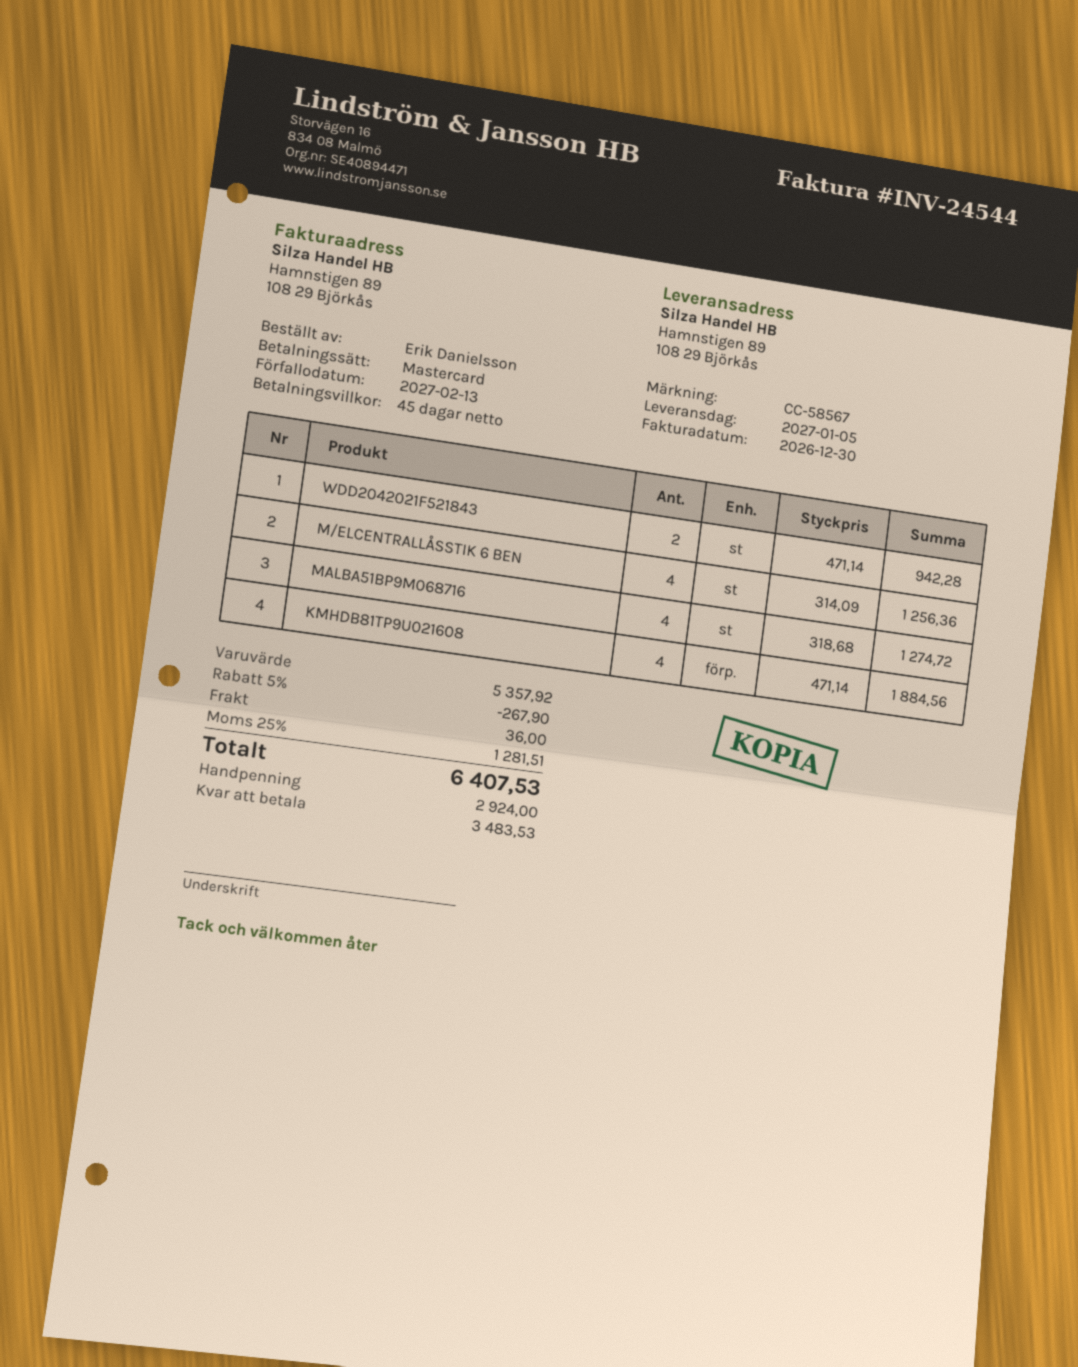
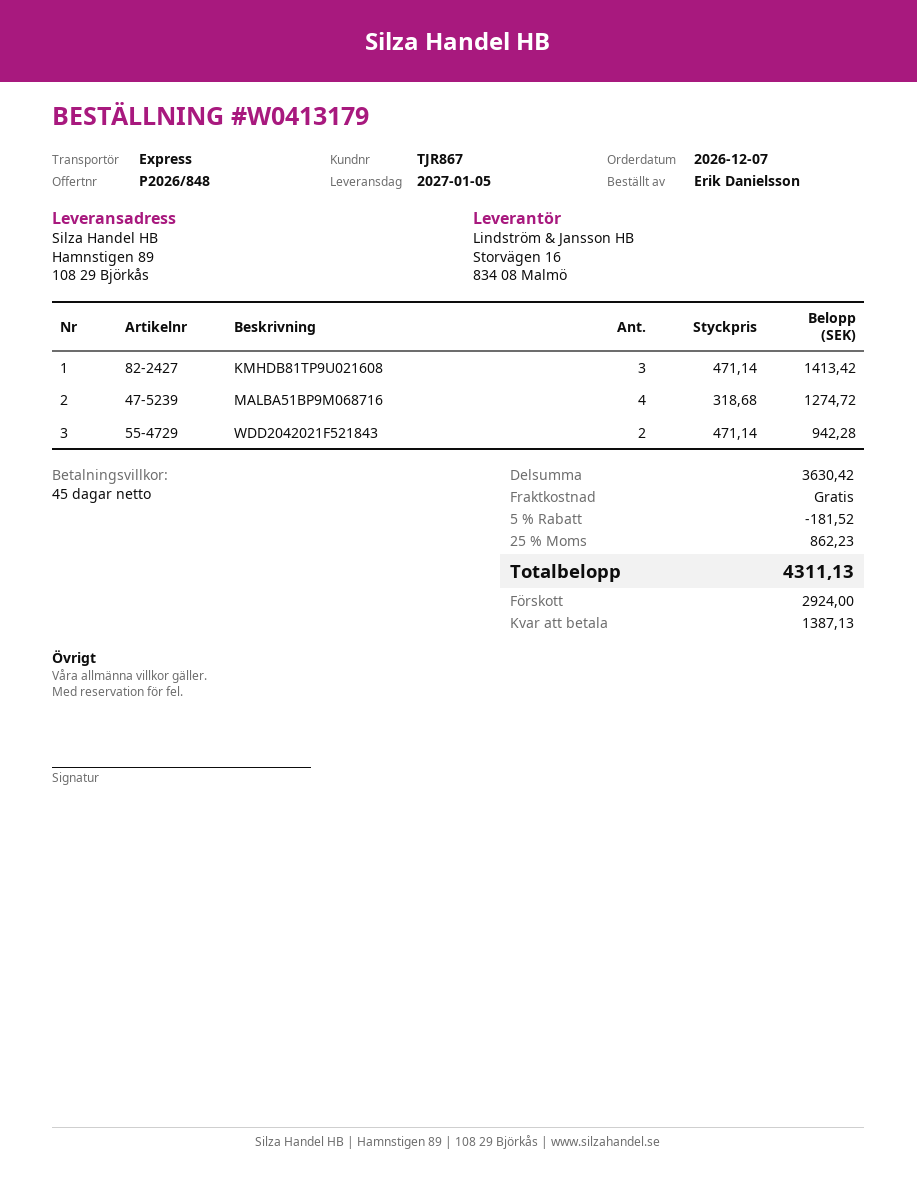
M/ELCENTRALLÅSSTIK 6 BEN: 4 x 314.09 = 1256.36 -> none
KMHDB81TP9U021608: 4 x 471.14 = 1884.56 -> 3 x 471.14 = 1413.42
subtotal: 5357.92 -> 3630.42
discount: 5% = 267.90 -> 5% = 181.52
shipping: 36.00 -> 0.00
tax: 25% = 1281.51 -> 25% = 862.23
total: 6407.53 -> 4311.13
balance: 3483.53 -> 1387.13

